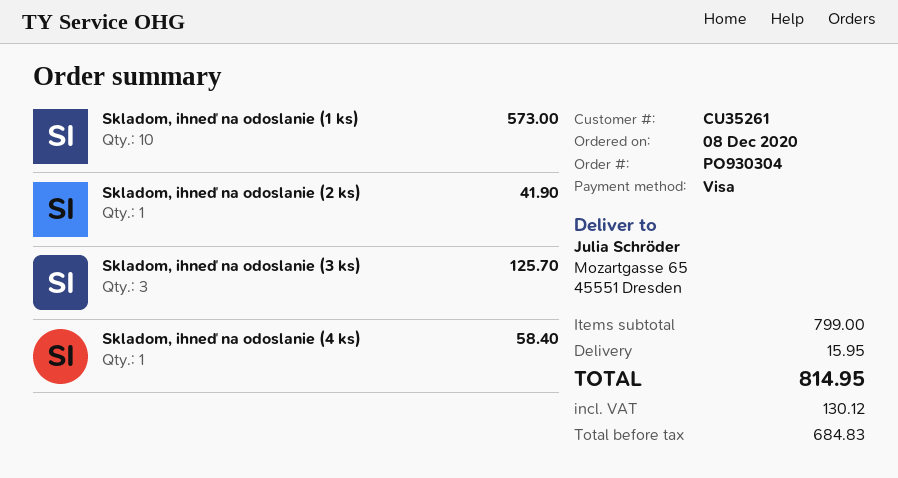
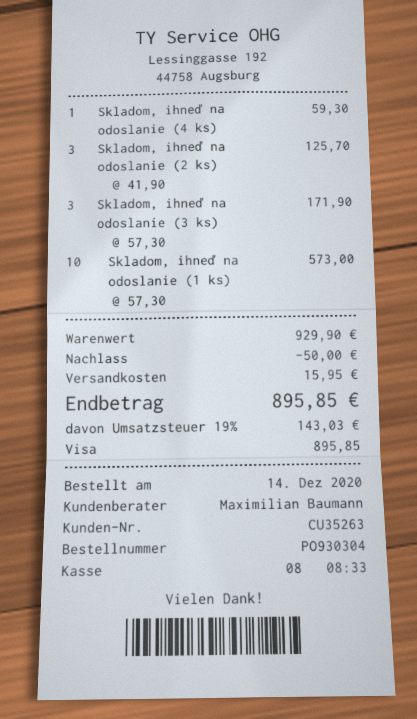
order date: 2020-12-08 -> 2020-12-14
customer number: CU35261 -> CU35263
Skladom, ihneď na odoslanie (2 ks): 1 for 41.90 -> 3 for 125.70
Skladom, ihneď na odoslanie (3 ks): 3 for 125.70 -> 3 for 171.90
Skladom, ihneď na odoslanie (4 ks): 1 for 58.40 -> 1 for 59.30
subtotal: 799.00 -> 929.90
discount: none -> 50.00
tax: 130.12 -> 143.03
total: 814.95 -> 895.85

